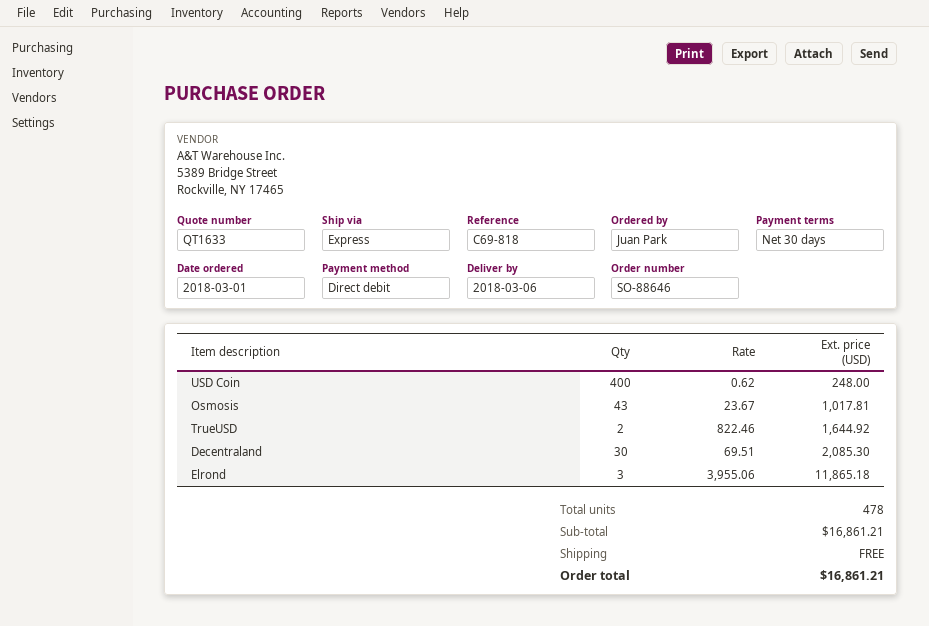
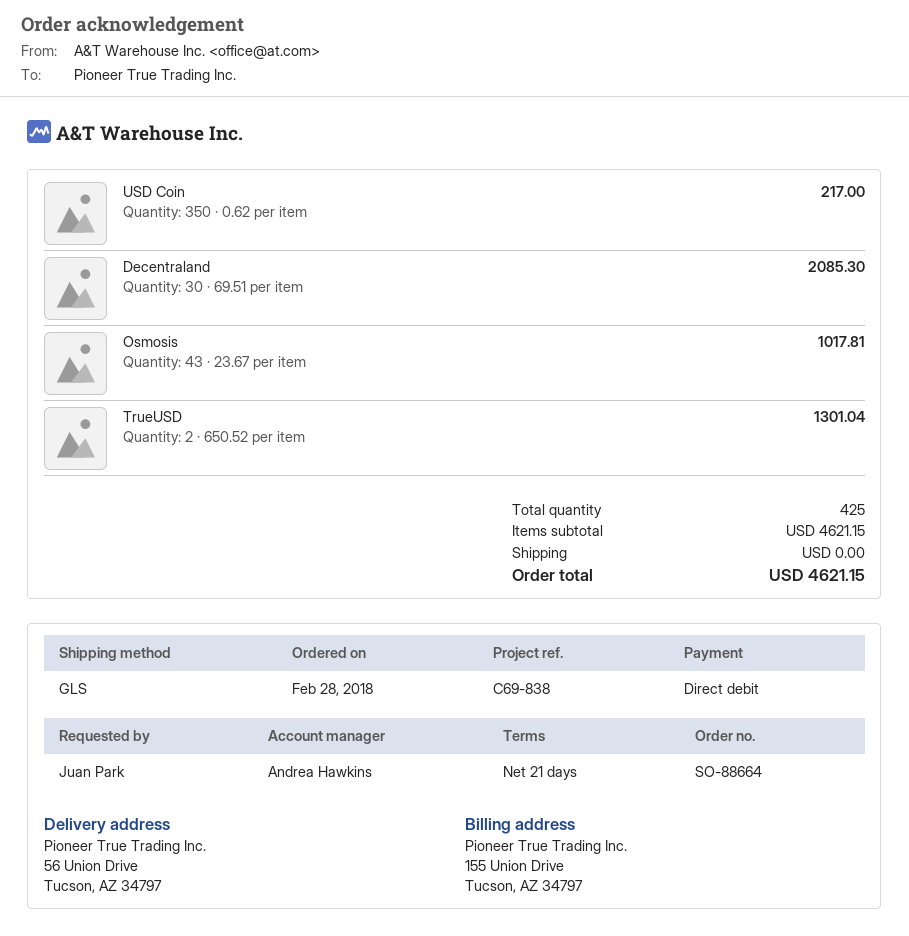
order number: SO-88646 -> SO-88664
order date: 2018-03-01 -> 2018-02-28
payment terms: 30 days -> 21 days
reference: C69-818 -> C69-838
shipping method: express -> GLS
USD Coin: 400 x 0.62 = 248.00 -> 350 x 0.62 = 217.00
TrueUSD: 2 x 822.46 = 1644.92 -> 2 x 650.52 = 1301.04
Elrond: 3 x 3955.06 = 11865.18 -> none
total quantity: 478 -> 425
subtotal: 16861.21 -> 4621.15
total: 16861.21 -> 4621.15

